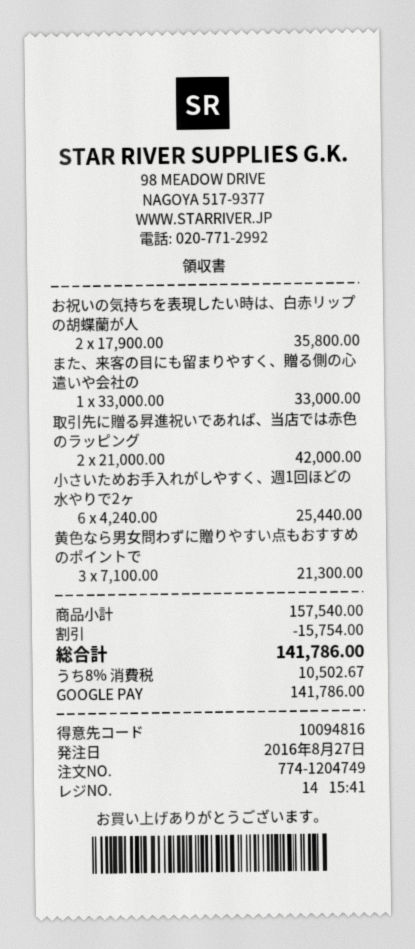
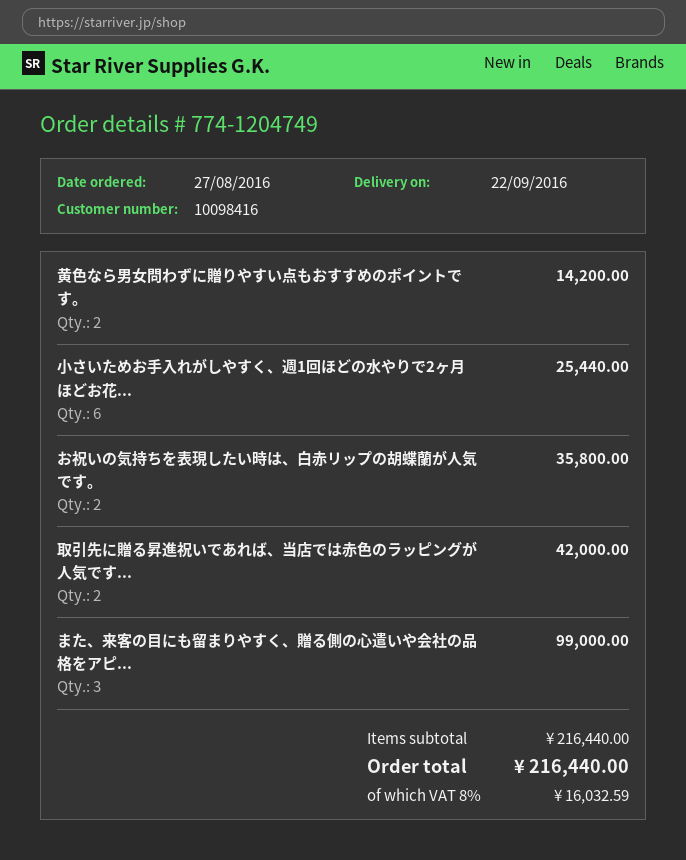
customer number: 10094816 -> 10098416
また、来客の目にも留まりやすく、贈る側の心遣いや会社の: 1 for 33000.00 -> 3 for 99000.00
黄色なら男女問わずに贈りやすい点もおすすめのポイントで: 3 for 21300.00 -> 2 for 14200.00
subtotal: 157540.00 -> 216440.00
discount: 15754.00 -> none
tax: 8% = 10502.67 -> 8% = 16032.59
total: 141786.00 -> 216440.00

